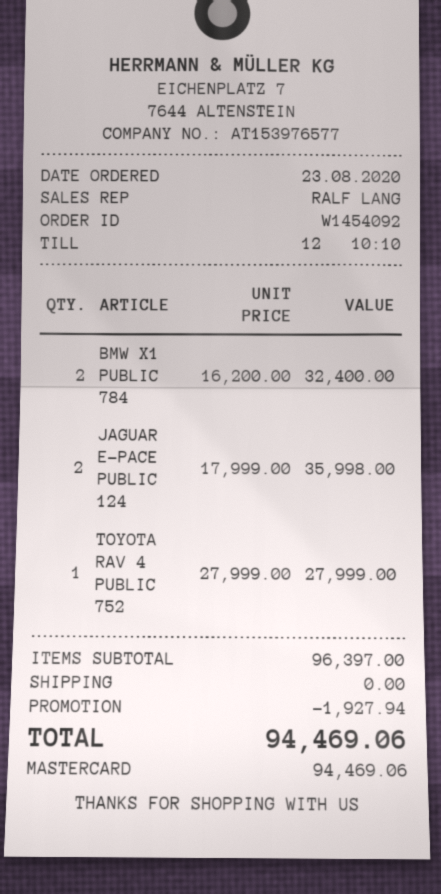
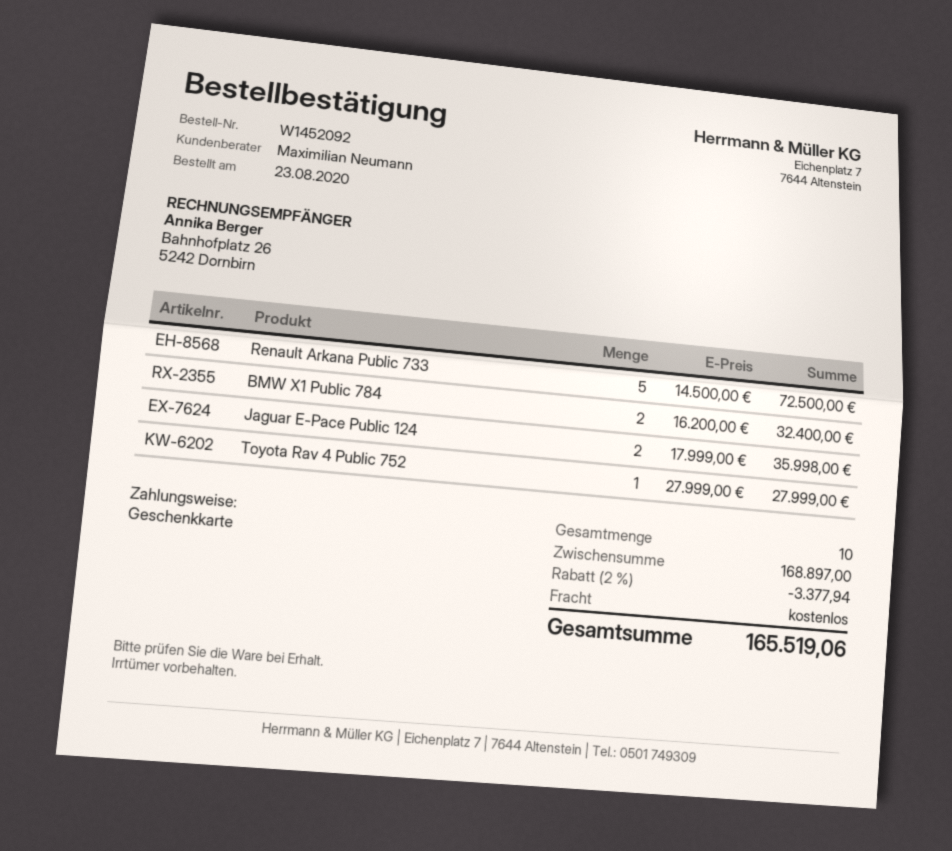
order number: W1454092 -> W1452092
sales rep: RALF LANG -> Maximilian Neumann
payment method: Mastercard -> gift card
Renault Arkana Public 733: none -> 5 x 14500.00 = 72500.00
subtotal: 96397.00 -> 168897.00
discount: 1927.94 -> 3377.94
total: 94469.06 -> 165519.06

